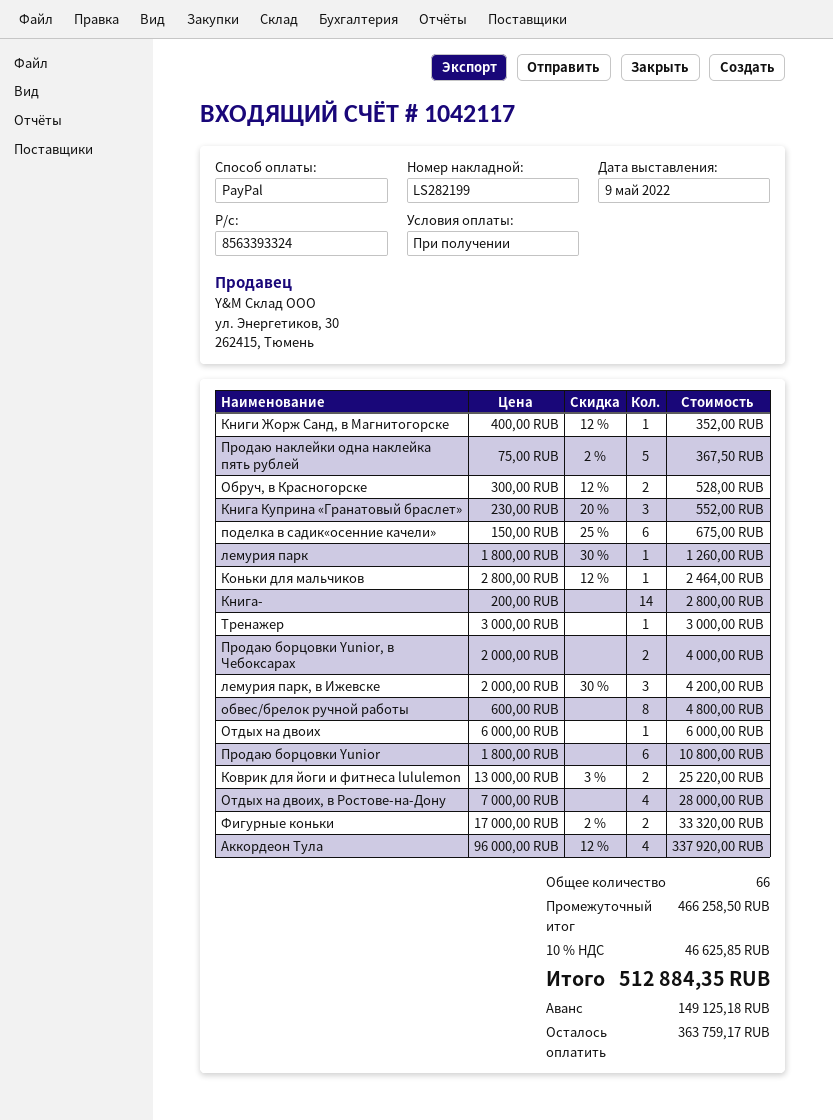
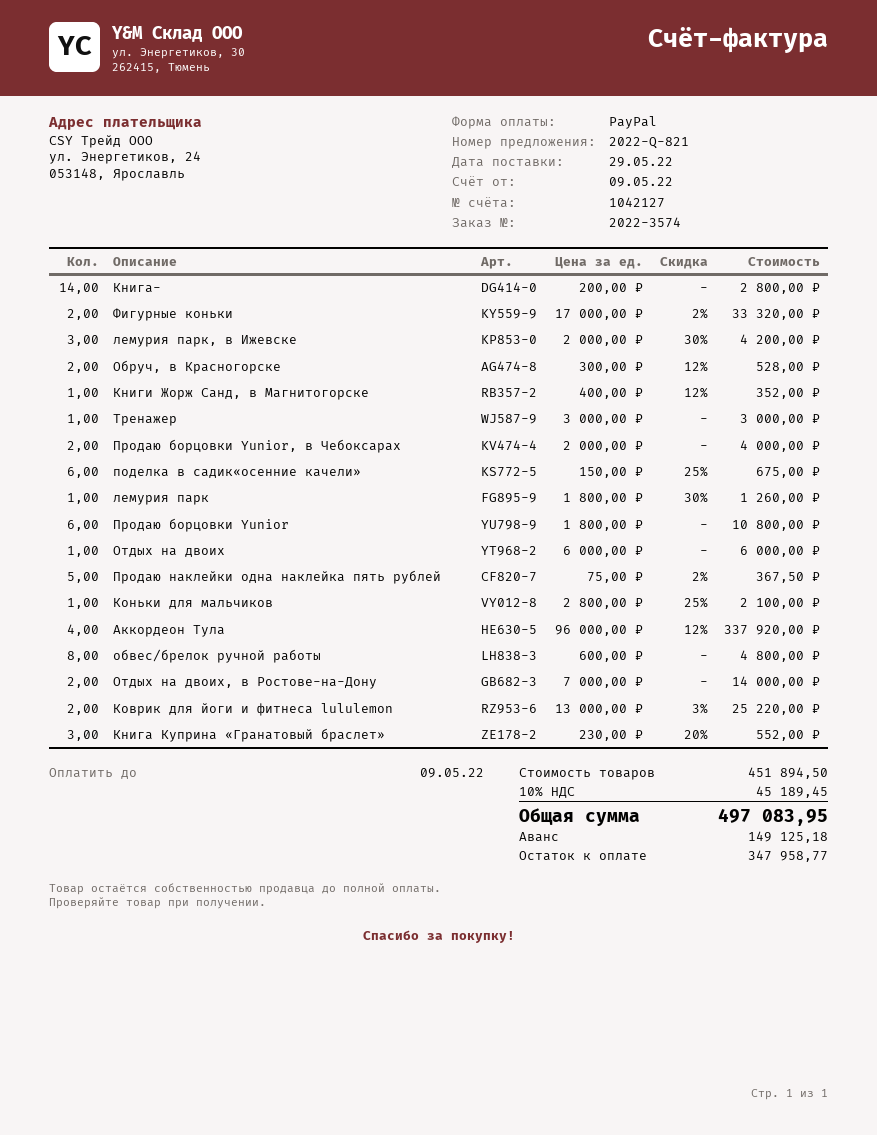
invoice number: 1042117 -> 1042127
Коньки для мальчиков: 1 x 2800.00 - 12% = 2464.00 -> 1 x 2800.00 - 25% = 2100.00
Отдых на двоих, в Ростове-на-Дону: 4 x 7000.00 = 28000.00 -> 2 x 7000.00 = 14000.00
subtotal: 466258.50 -> 451894.50
tax: 10% = 46625.85 -> 10% = 45189.45
total: 512884.35 -> 497083.95
balance: 363759.17 -> 347958.77

